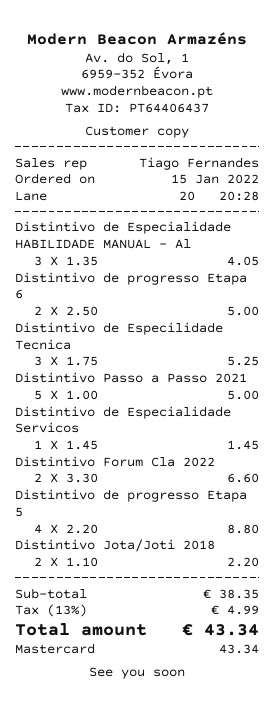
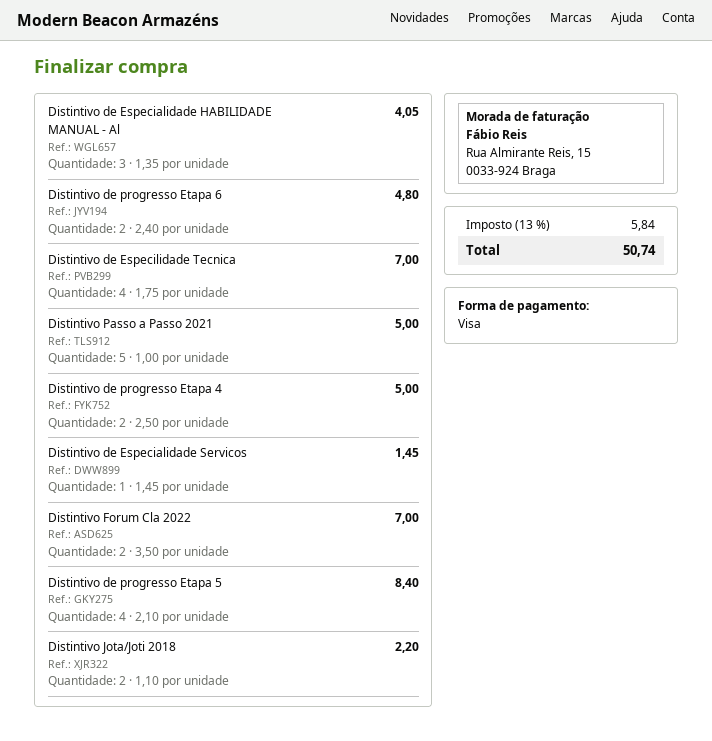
payment method: Mastercard -> Visa
Distintivo de progresso Etapa 6: 2 x 2.50 = 5.00 -> 2 x 2.40 = 4.80
Distintivo de Especilidade Tecnica: 3 x 1.75 = 5.25 -> 4 x 1.75 = 7.00
Distintivo Forum Cla 2022: 2 x 3.30 = 6.60 -> 2 x 3.50 = 7.00
Distintivo de progresso Etapa 5: 4 x 2.20 = 8.80 -> 4 x 2.10 = 8.40
Distintivo de progresso Etapa 4: none -> 2 x 2.50 = 5.00
tax: 13% = 4.99 -> 13% = 5.84
total: 43.34 -> 50.74

